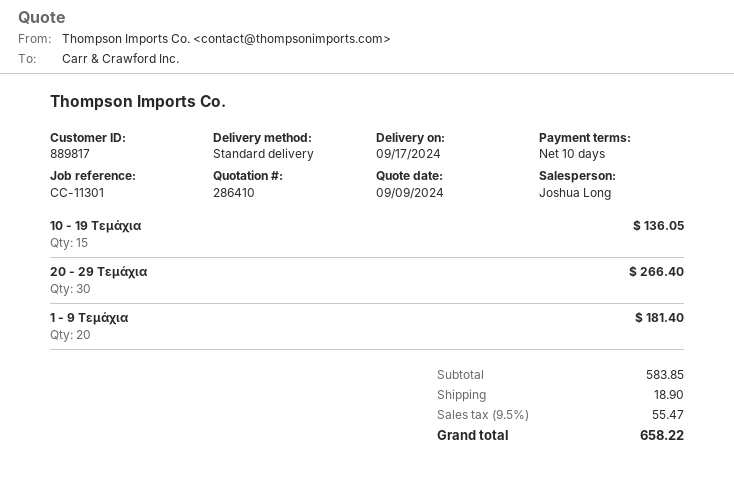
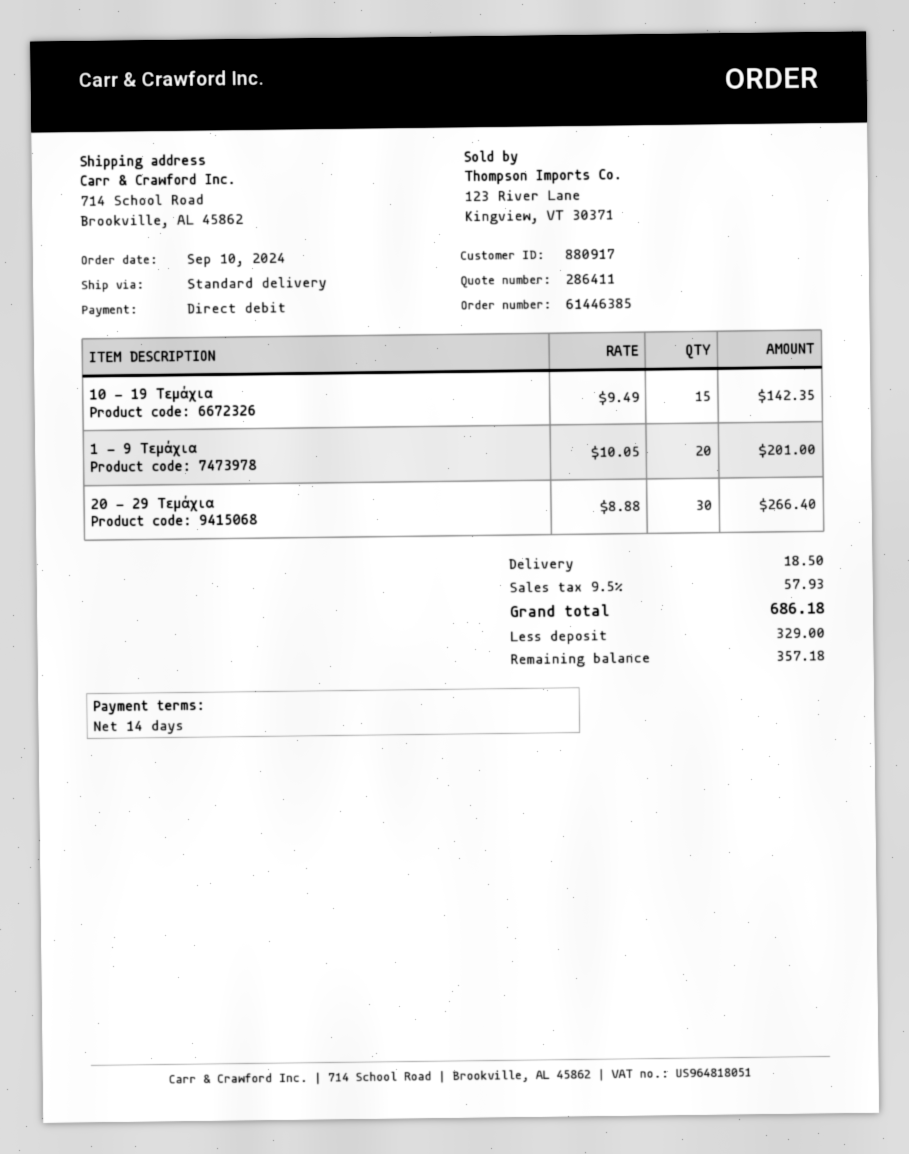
quote number: 286410 -> 286411
payment terms: 10 days -> 14 days
customer number: 889817 -> 880917
10 - 19 Τεμάχια: 15 for 136.05 -> 15 for 142.35
1 - 9 Τεμάχια: 20 for 181.40 -> 20 for 201.00
shipping: 18.90 -> 18.50
tax: 9.5% = 55.47 -> 9.5% = 57.93
total: 658.22 -> 686.18

